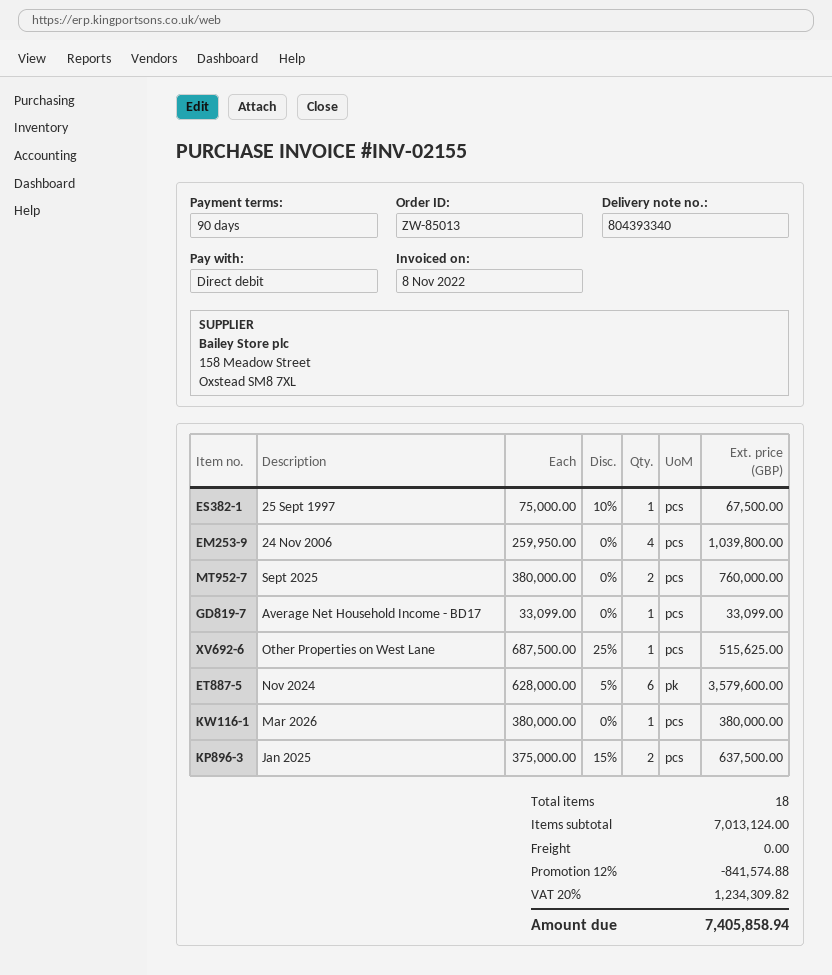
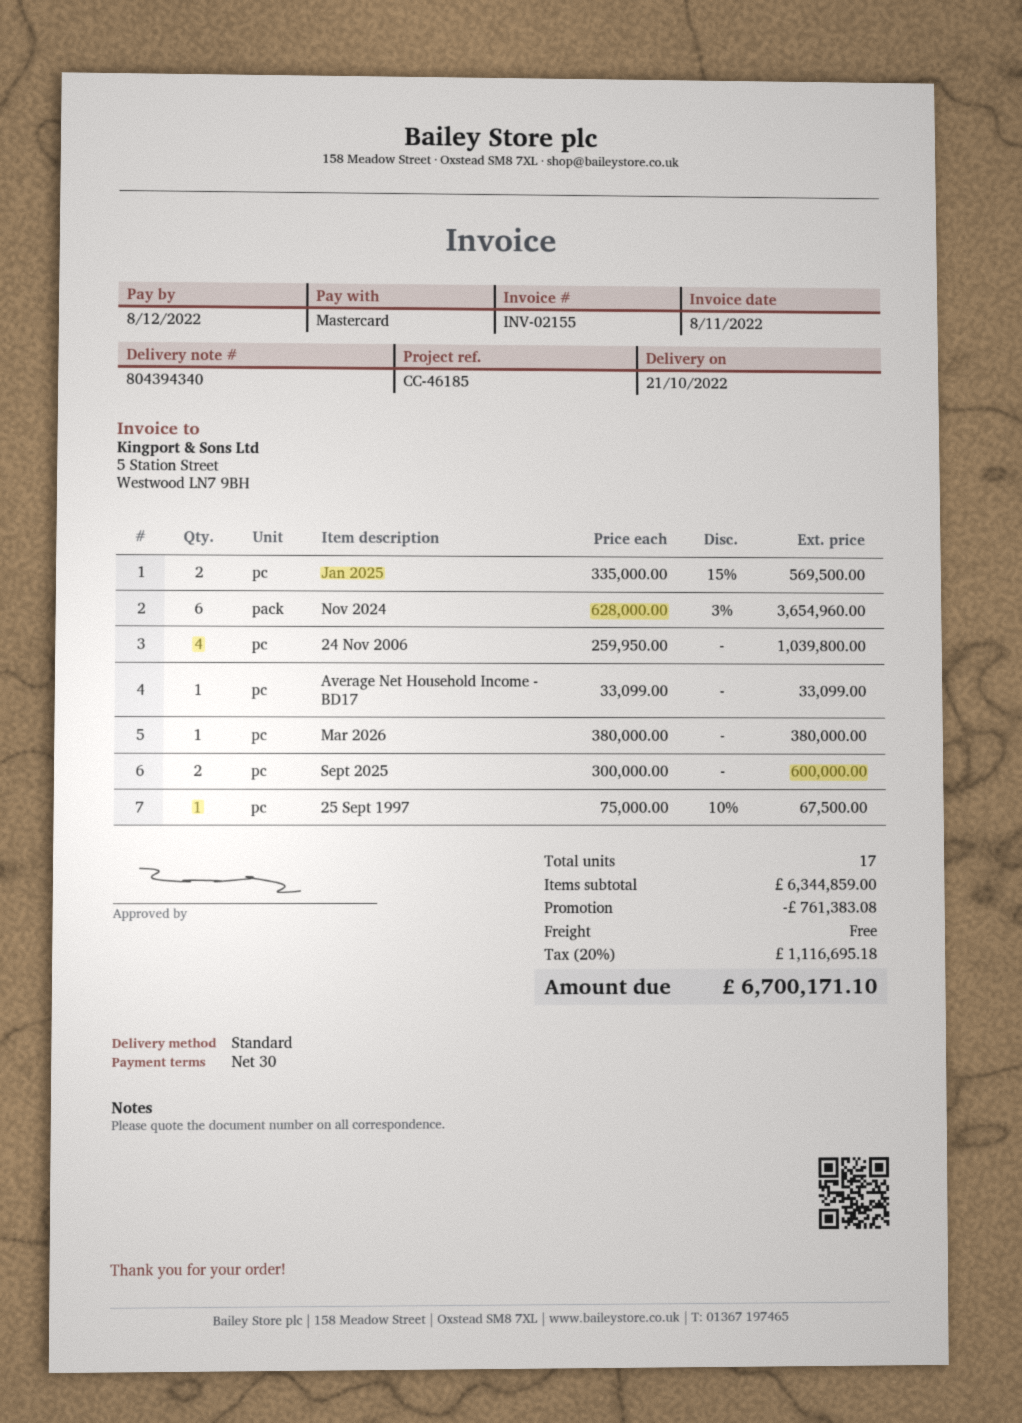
delivery note number: 804393340 -> 804394340
payment terms: 90 days -> 30 days
payment method: direct debit -> Mastercard
Sept 2025: 2 x 380000.00 = 760000.00 -> 2 x 300000.00 = 600000.00
Other Properties on West Lane: 1 x 687500.00 - 25% = 515625.00 -> none
Nov 2024: 6 x 628000.00 - 5% = 3579600.00 -> 6 x 628000.00 - 3% = 3654960.00
Jan 2025: 2 x 375000.00 - 15% = 637500.00 -> 2 x 335000.00 - 15% = 569500.00
total quantity: 18 -> 17
subtotal: 7013124.00 -> 6344859.00
discount: 841574.88 -> 761383.08
tax: 20% = 1234309.82 -> 20% = 1116695.18
total: 7405858.94 -> 6700171.10

